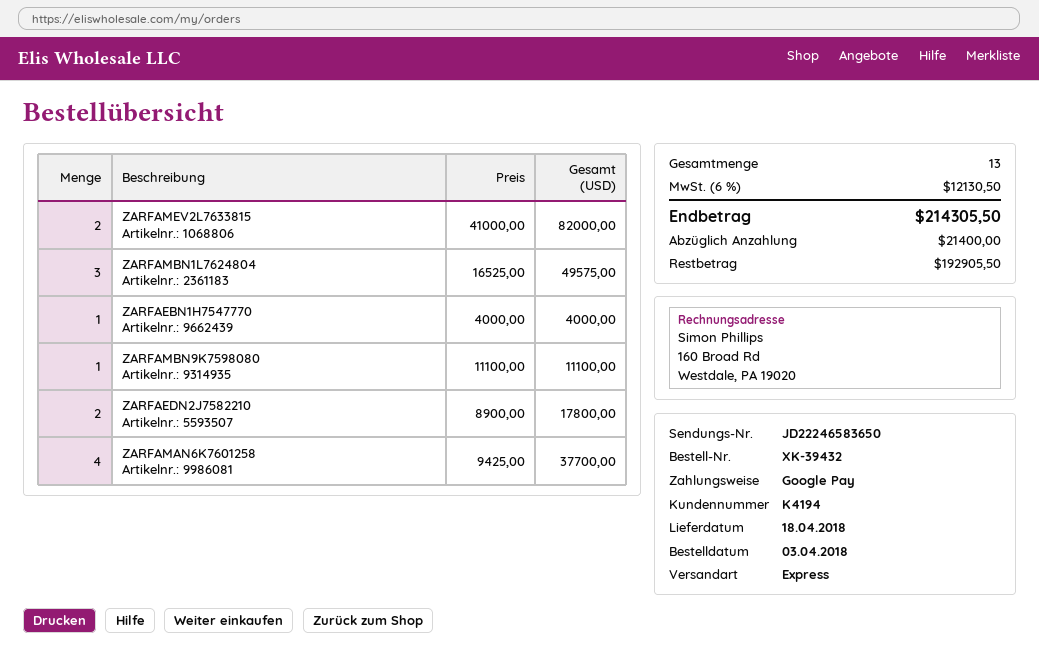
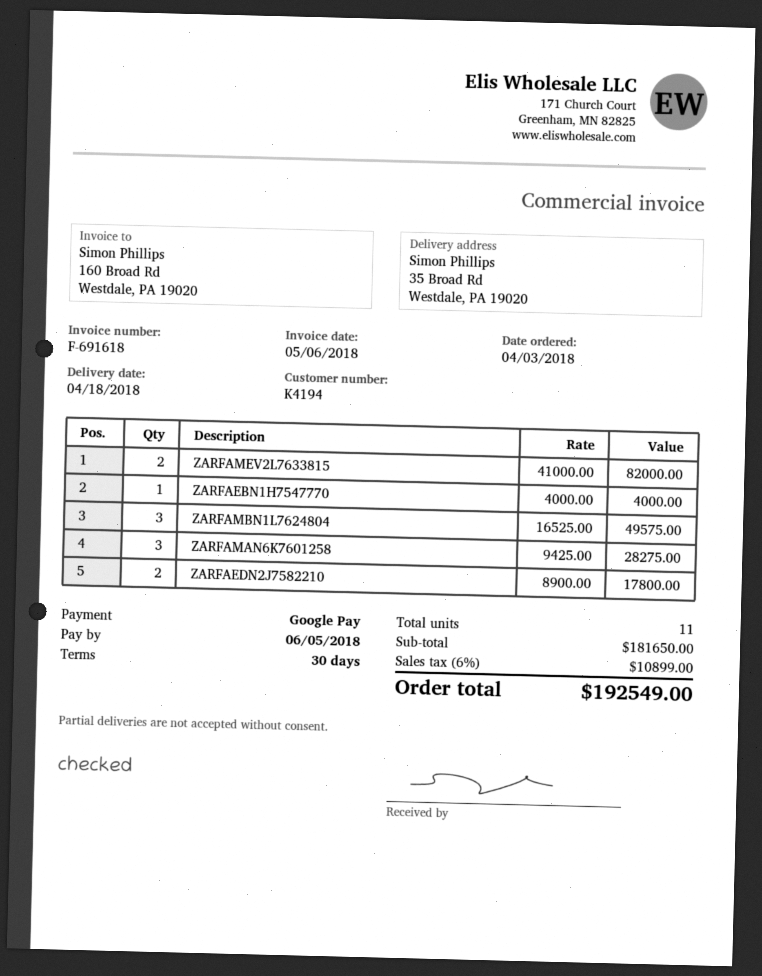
ZARFAMBN9K7598080: 1 x 11100.00 = 11100.00 -> none
ZARFAMAN6K7601258: 4 x 9425.00 = 37700.00 -> 3 x 9425.00 = 28275.00
total quantity: 13 -> 11
tax: 6% = 12130.50 -> 6% = 10899.00
total: 214305.50 -> 192549.00

